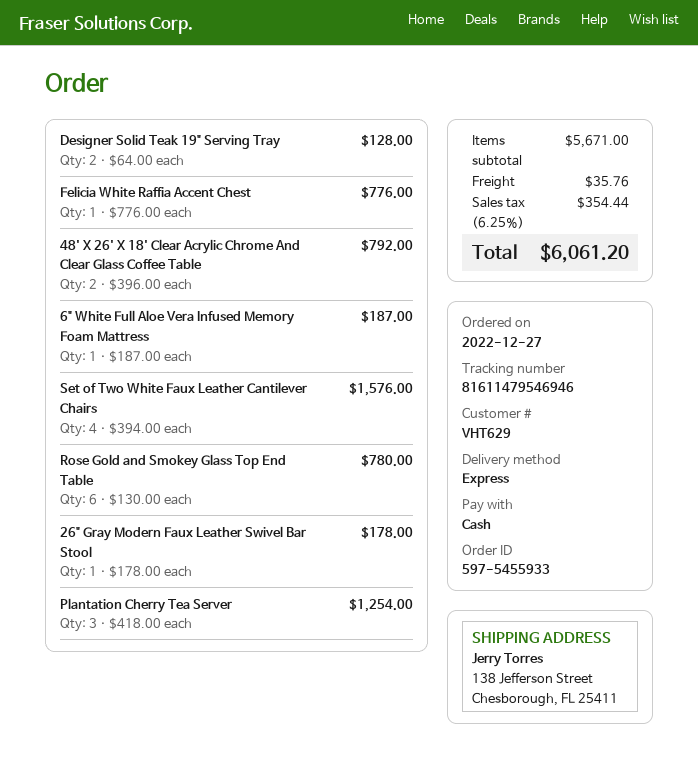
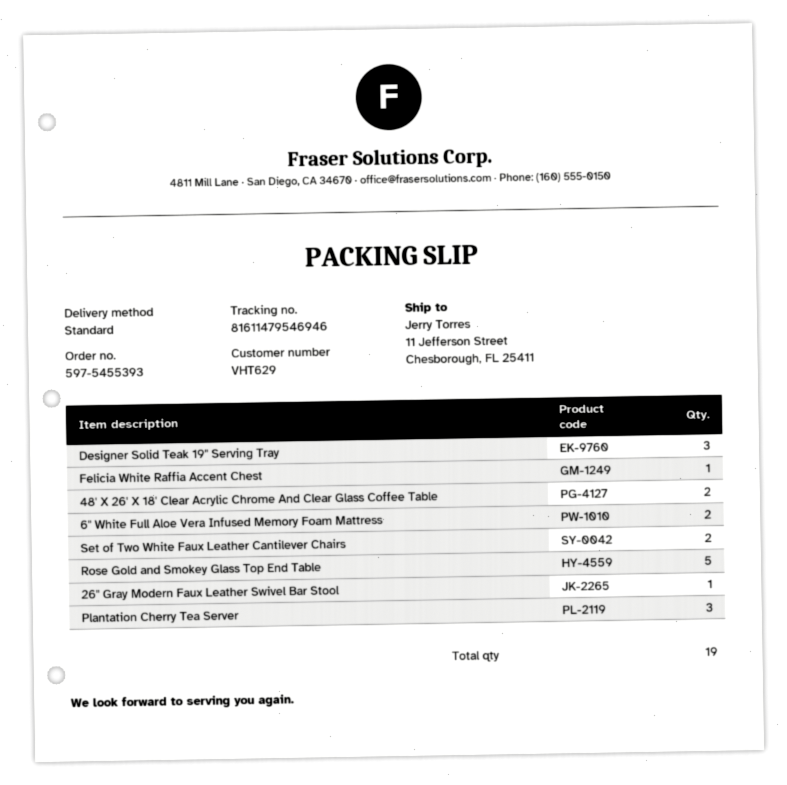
order number: 597-5455933 -> 597-5455393
shipping method: express -> standard
ship to: 138 Jefferson Street, Chesborough, FL 25411 -> 11 Jefferson Street, Chesborough, FL 25411
Designer Solid Teak 19" Serving Tray: 2 -> 3
6" White Full Aloe Vera Infused Memory Foam Mattress: 1 -> 2
Set of Two White Faux Leather Cantilever Chairs: 4 -> 2
Rose Gold and Smokey Glass Top End Table: 6 -> 5

